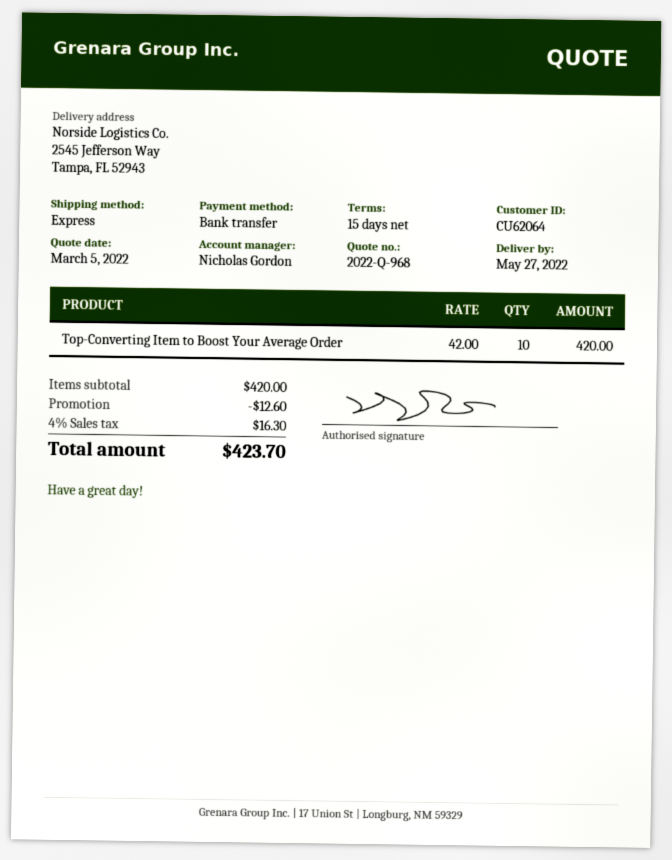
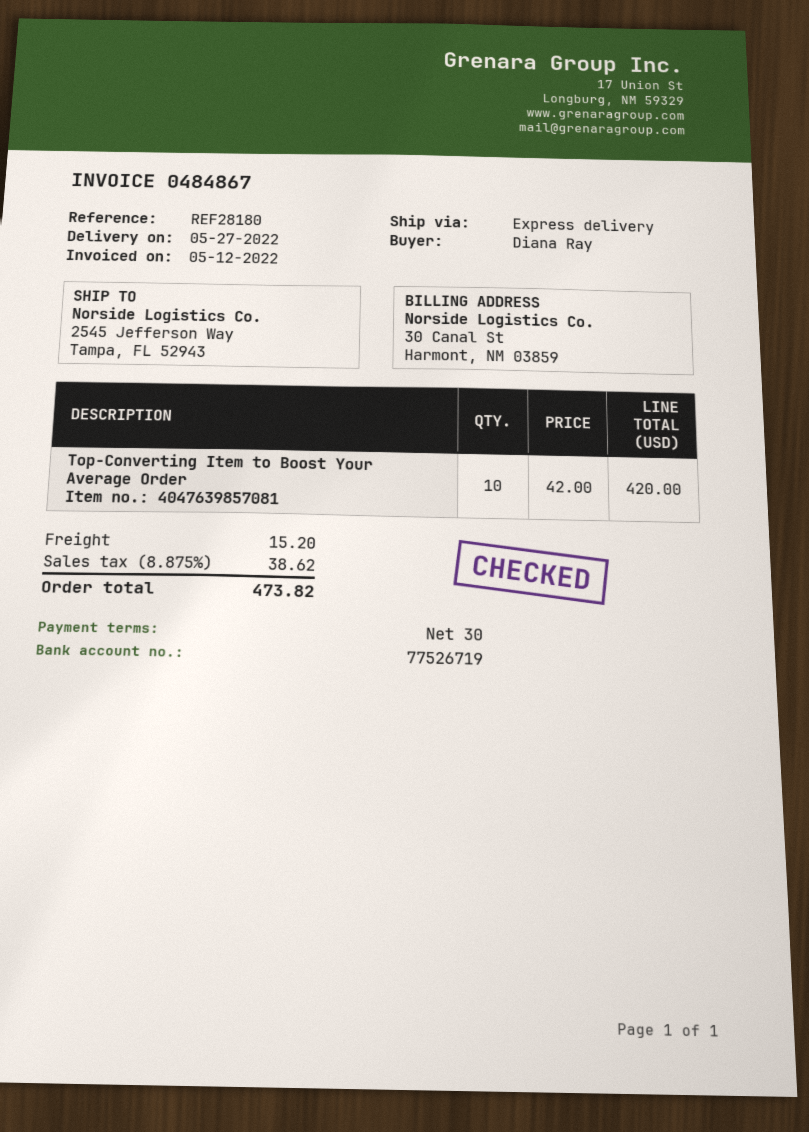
payment terms: 15 days -> 30 days
discount: 12.60 -> none
shipping: none -> 15.20
tax: 4% = 16.30 -> 8.875% = 38.62
total: 423.70 -> 473.82

